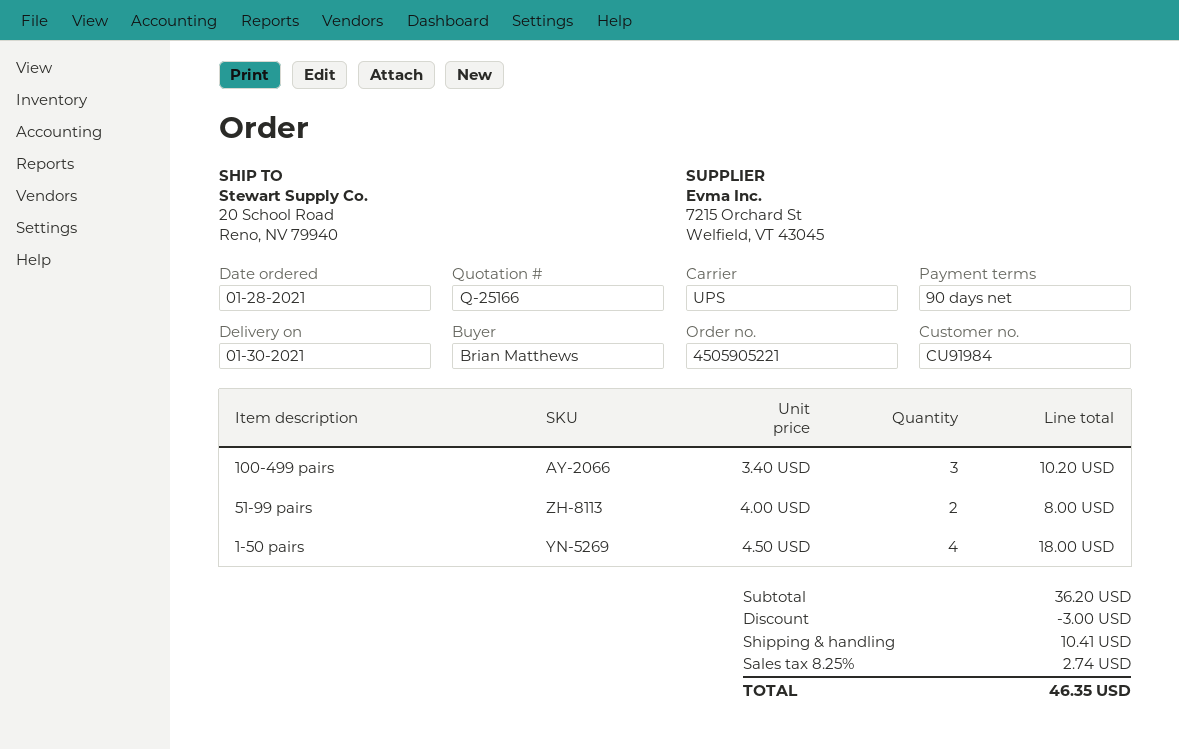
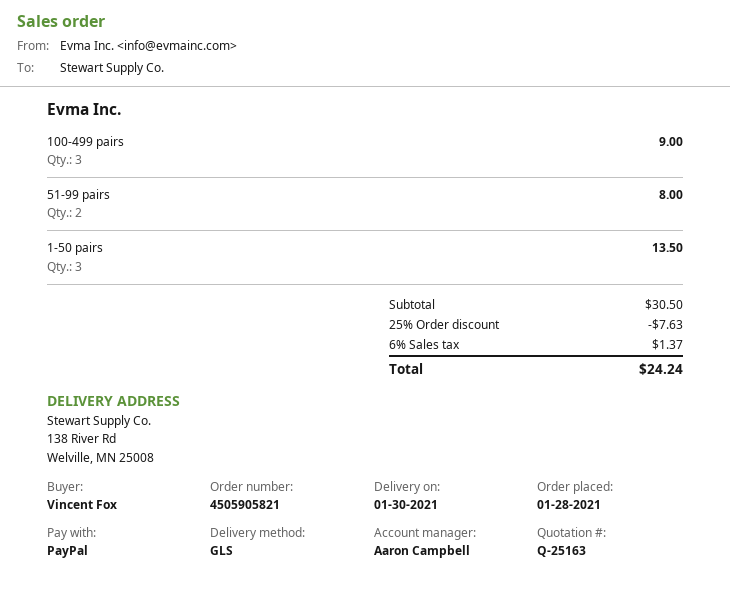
quote number: Q-25166 -> Q-25163
order number: 4505905221 -> 4505905821
ordered by: Brian Matthews -> Vincent Fox
shipping method: UPS -> GLS
ship to: 20 School Road, Reno, NV 79940 -> 138 River Rd, Welville, MN 25008
100-499 pairs: 3 for 10.20 -> 3 for 9.00
1-50 pairs: 4 for 18.00 -> 3 for 13.50
subtotal: 36.20 -> 30.50
discount: 3.00 -> 7.63
shipping: 10.41 -> none
tax: 8.25% = 2.74 -> 6% = 1.37
total: 46.35 -> 24.24

